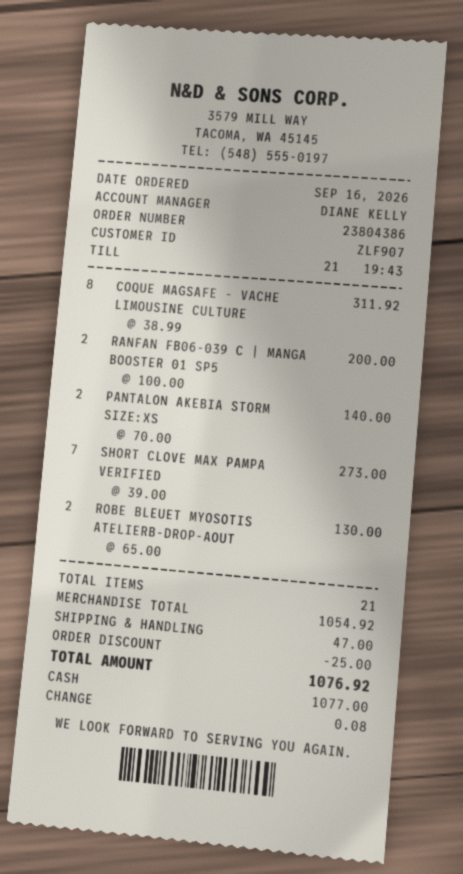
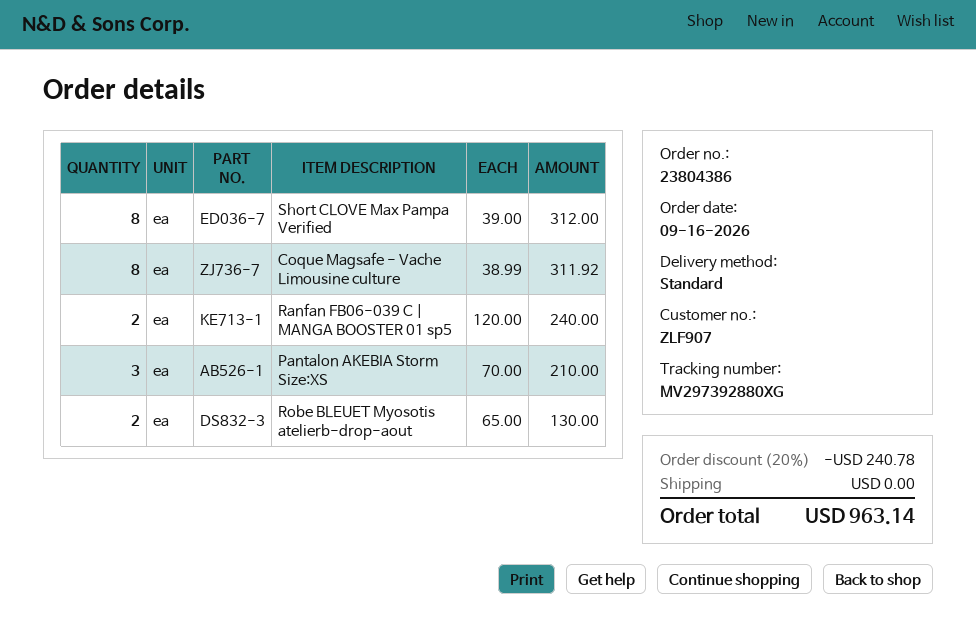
RANFAN FB06-039 C | MANGA BOOSTER 01 SP5: 2 x 100.00 = 200.00 -> 2 x 120.00 = 240.00
PANTALON AKEBIA STORM SIZE:XS: 2 x 70.00 = 140.00 -> 3 x 70.00 = 210.00
SHORT CLOVE MAX PAMPA VERIFIED: 7 x 39.00 = 273.00 -> 8 x 39.00 = 312.00
discount: 25.00 -> 240.78
shipping: 47.00 -> 0.00
total: 1076.92 -> 963.14

